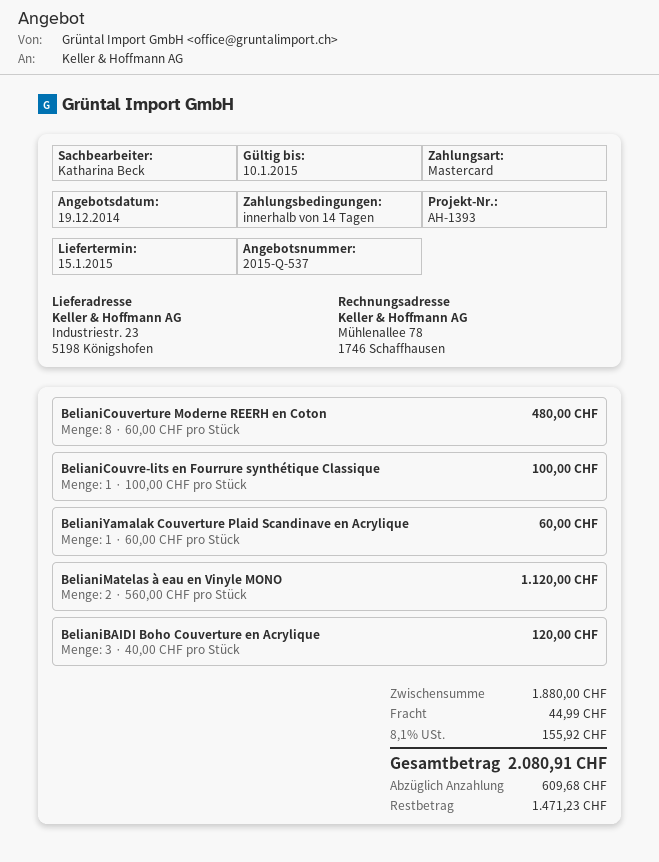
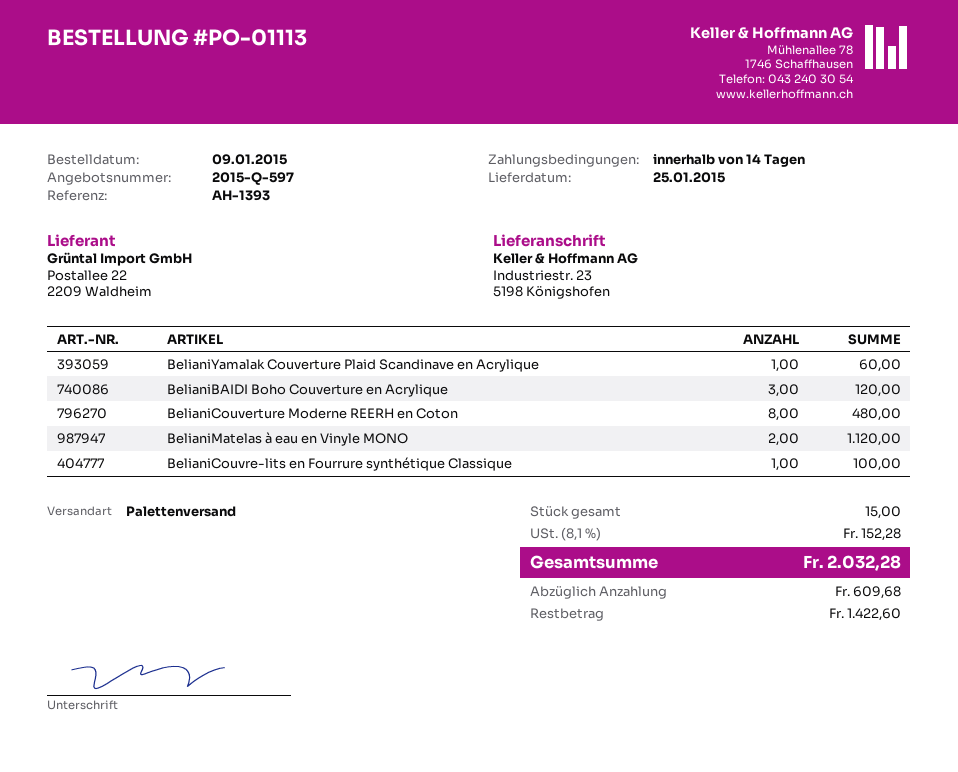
quote number: 2015-Q-537 -> 2015-Q-597
delivery date: 2015-01-15 -> 2015-01-25
shipping: 44.99 -> none
tax: 8.1% = 155.92 -> 8.1% = 152.28
total: 2080.91 -> 2032.28
balance: 1471.23 -> 1422.60

